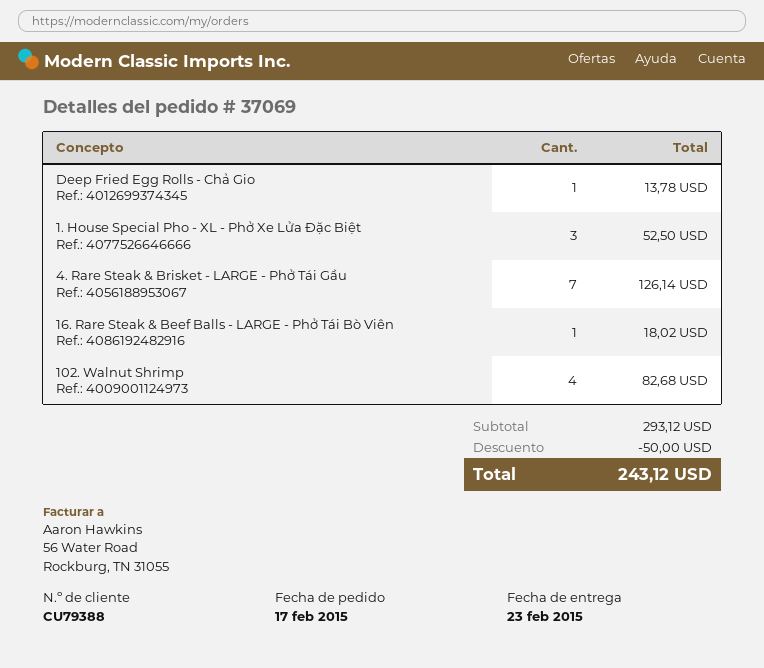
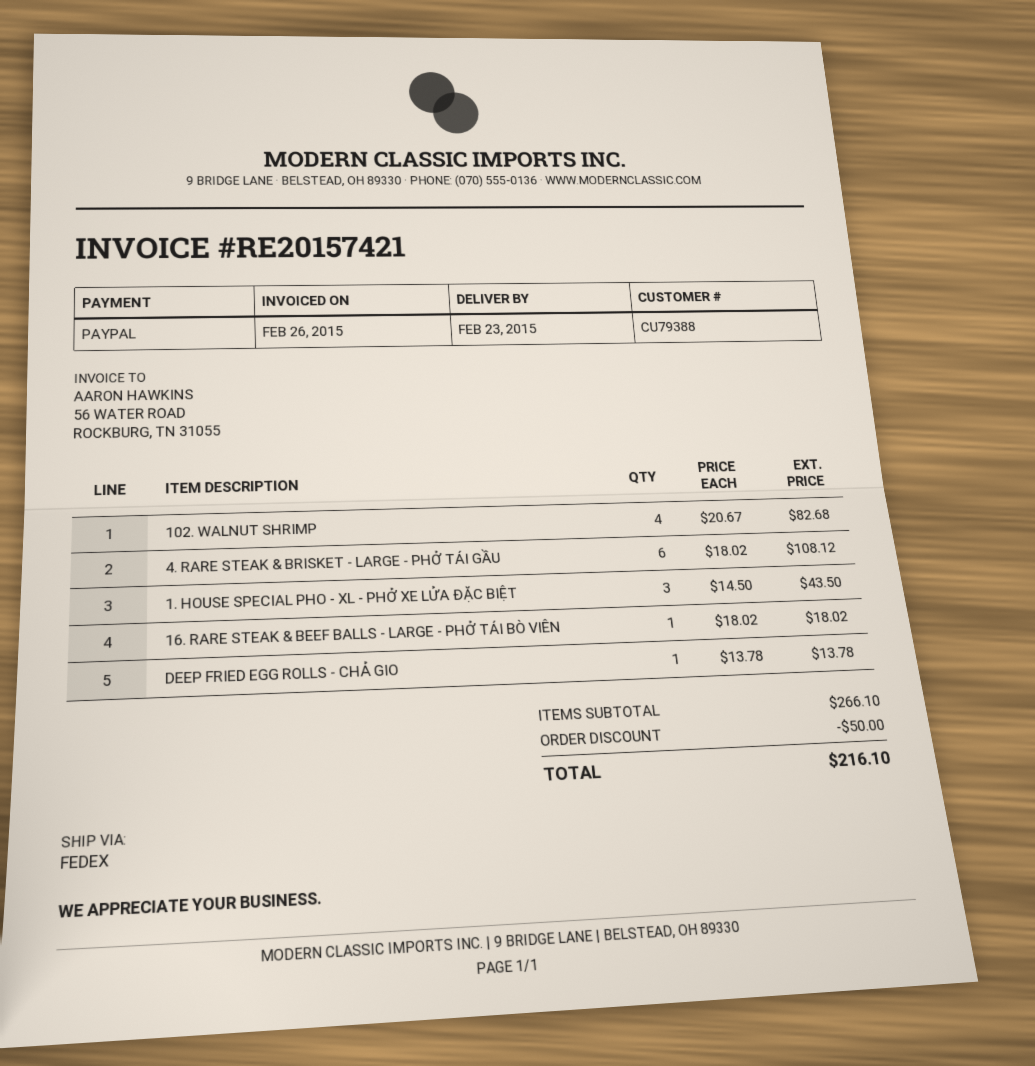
1. House Special Pho - XL - Phở Xe Lửa Đặc Biệt: 3 for 52.50 -> 3 for 43.50
4. Rare Steak & Brisket - LARGE - Phở Tái Gầu: 7 for 126.14 -> 6 for 108.12
subtotal: 293.12 -> 266.10
total: 243.12 -> 216.10

